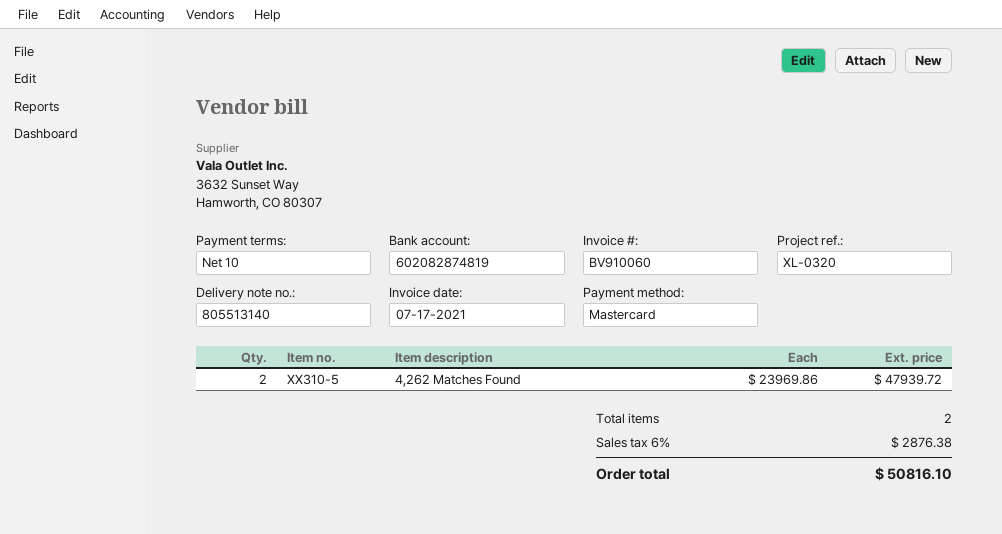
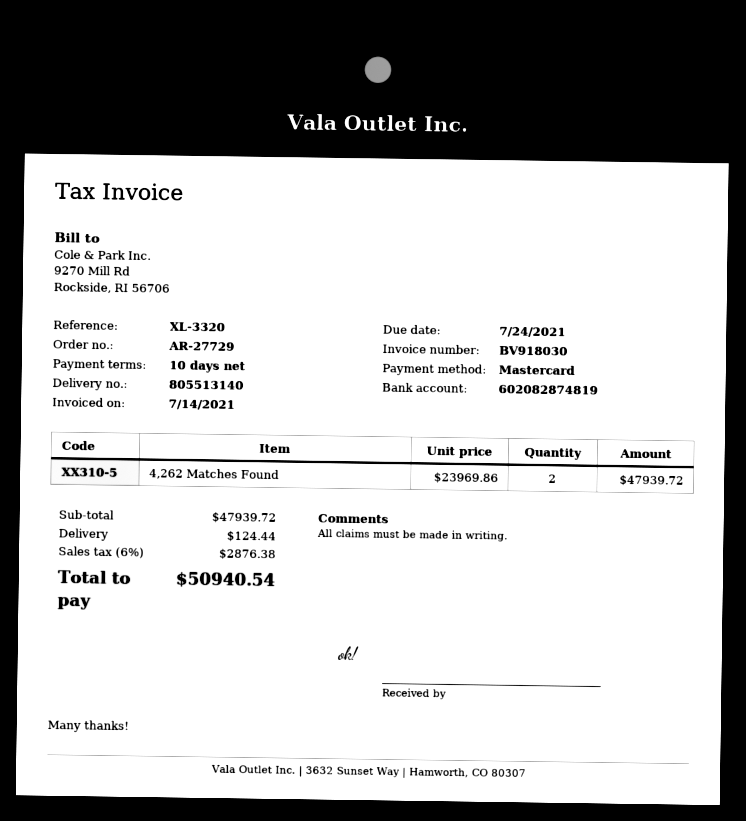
invoice number: BV910060 -> BV918030
invoice date: 2021-07-17 -> 2021-07-14
reference: XL-0320 -> XL-3320
shipping: none -> 124.44
total: 50816.10 -> 50940.54

